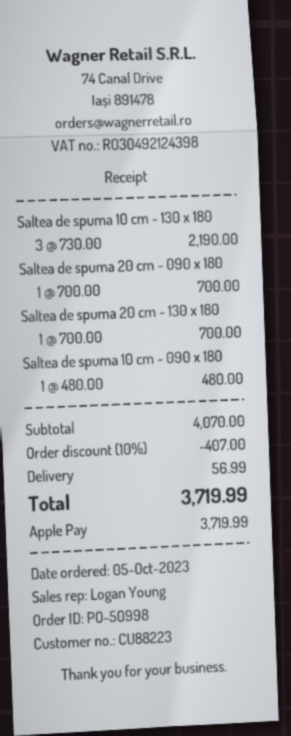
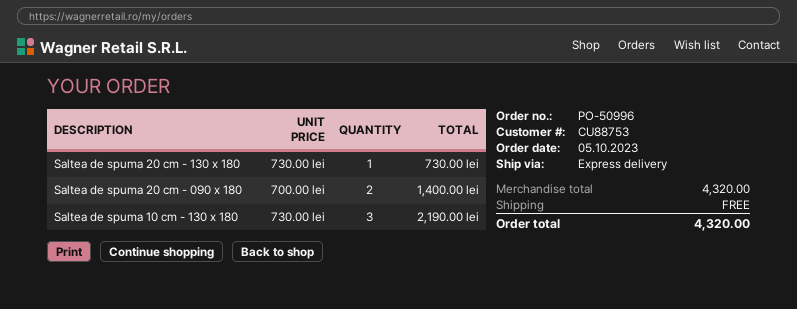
order number: PO-50998 -> PO-50996
customer number: CU88223 -> CU88753
Saltea de spuma 20 cm - 090 x 180: 1 x 700.00 = 700.00 -> 2 x 700.00 = 1400.00
Saltea de spuma 20 cm - 130 x 180: 1 x 700.00 = 700.00 -> 1 x 730.00 = 730.00
Saltea de spuma 10 cm - 090 x 180: 1 x 480.00 = 480.00 -> none
subtotal: 4070.00 -> 4320.00
discount: 10% = 407.00 -> none
shipping: 56.99 -> 0.00
total: 3719.99 -> 4320.00

